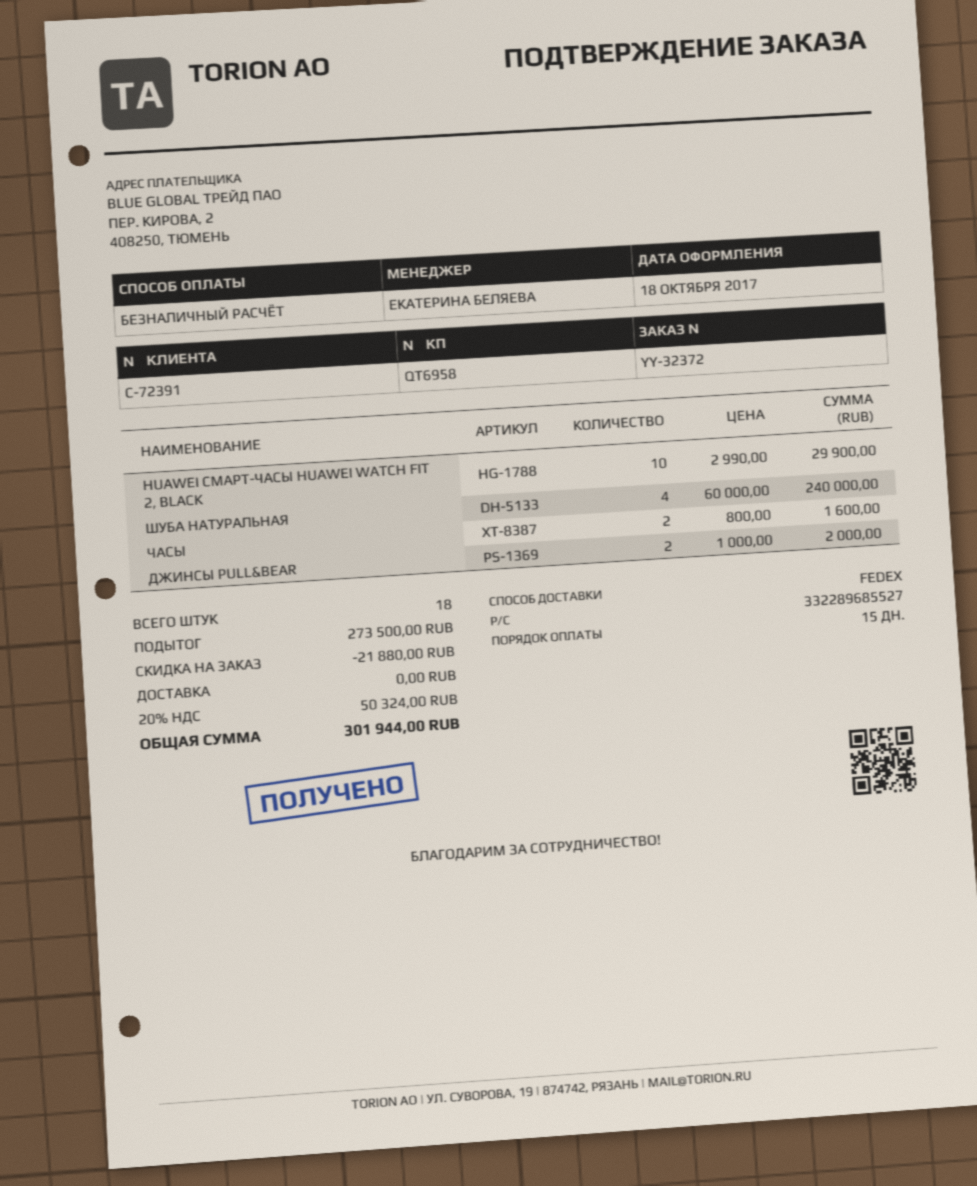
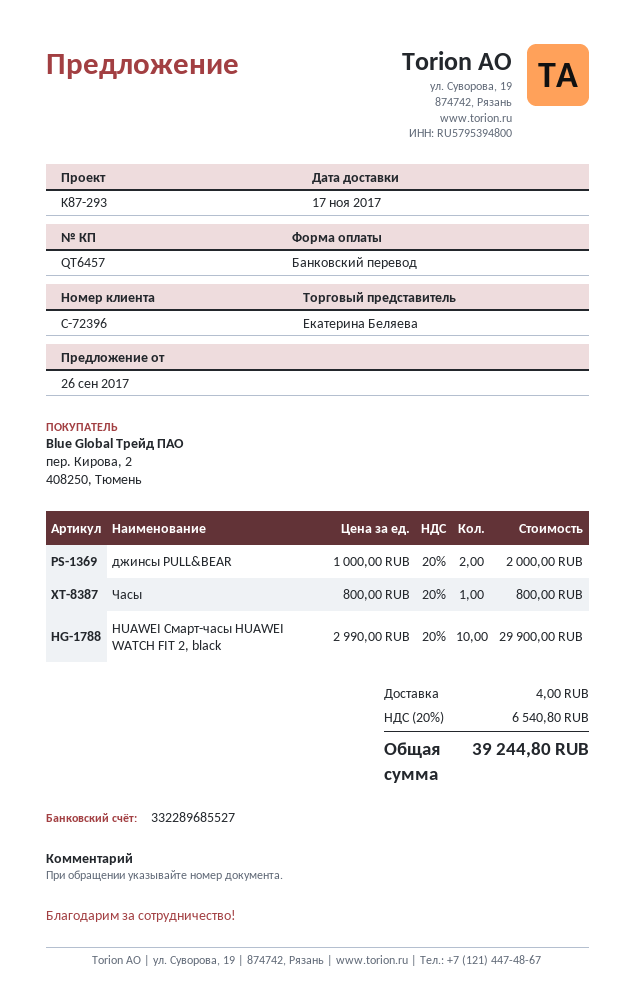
quote number: QT6958 -> QT6457
customer number: C-72391 -> C-72396
ШУБА НАТУРАЛЬНАЯ: 4 x 60000.00 = 240000.00 -> none
ЧАСЫ: 2 x 800.00 = 1600.00 -> 1 x 800.00 = 800.00
discount: 21880.00 -> none
shipping: 0.00 -> 4.00
tax: 20% = 50324.00 -> 20% = 6540.80
total: 301944.00 -> 39244.80

